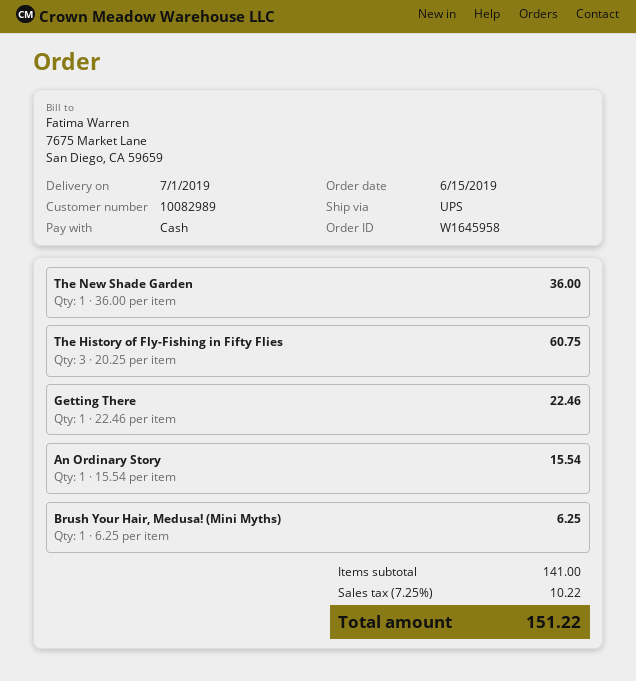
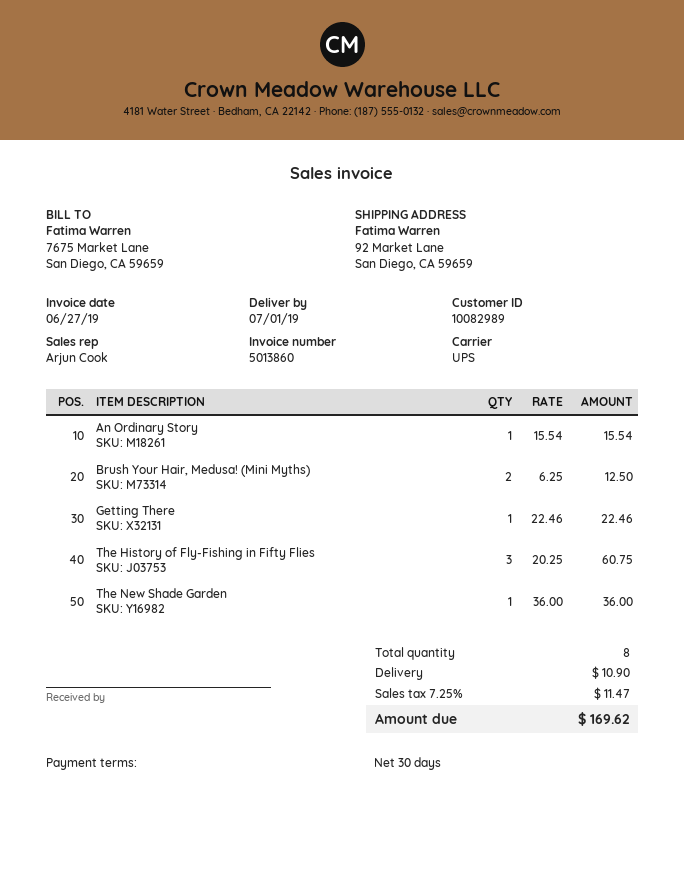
Brush Your Hair, Medusa! (Mini Myths): 1 x 6.25 = 6.25 -> 2 x 6.25 = 12.50
shipping: none -> 10.90
tax: 7.25% = 10.22 -> 7.25% = 11.47
total: 151.22 -> 169.62

